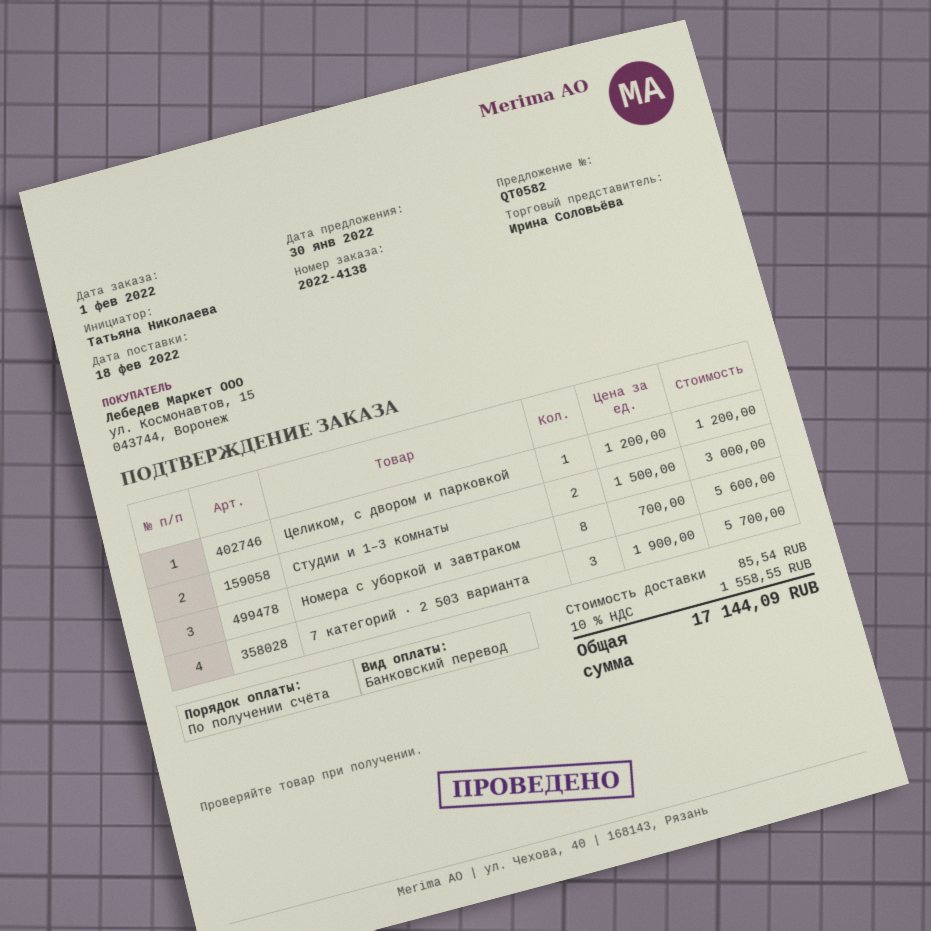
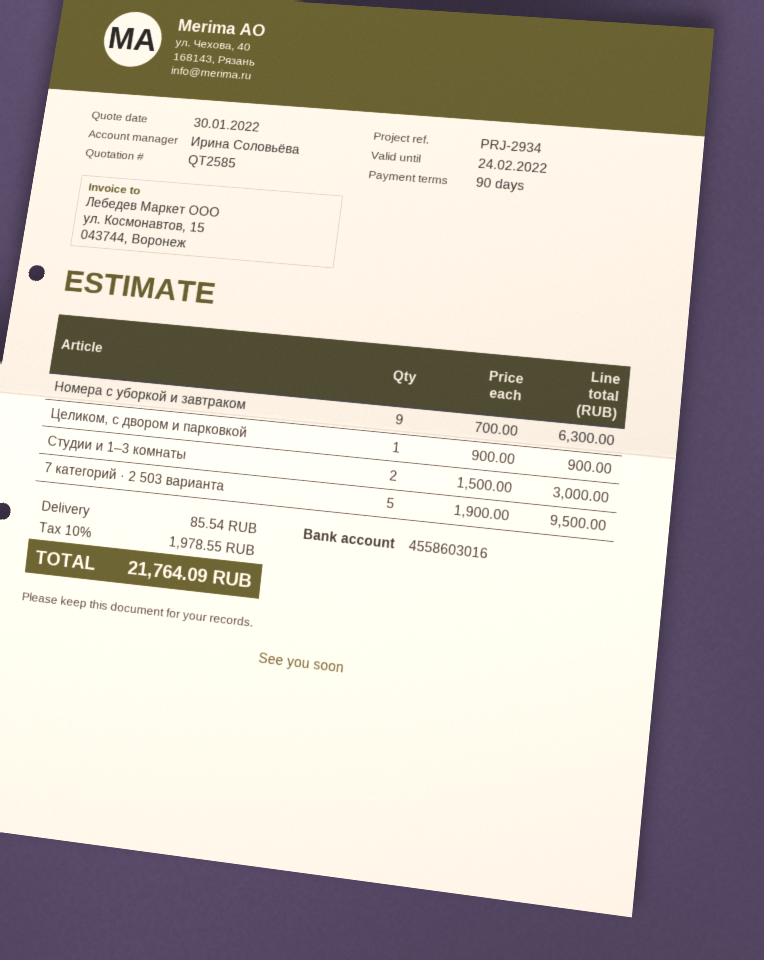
quote number: QT0582 -> QT2585
payment terms: on receipt -> 90 days
Целиком, с двором и парковкой: 1 x 1200.00 = 1200.00 -> 1 x 900.00 = 900.00
Номера с уборкой и завтраком: 8 x 700.00 = 5600.00 -> 9 x 700.00 = 6300.00
7 категорий · 2 503 варианта: 3 x 1900.00 = 5700.00 -> 5 x 1900.00 = 9500.00
tax: 10% = 1558.55 -> 10% = 1978.55
total: 17144.09 -> 21764.09

